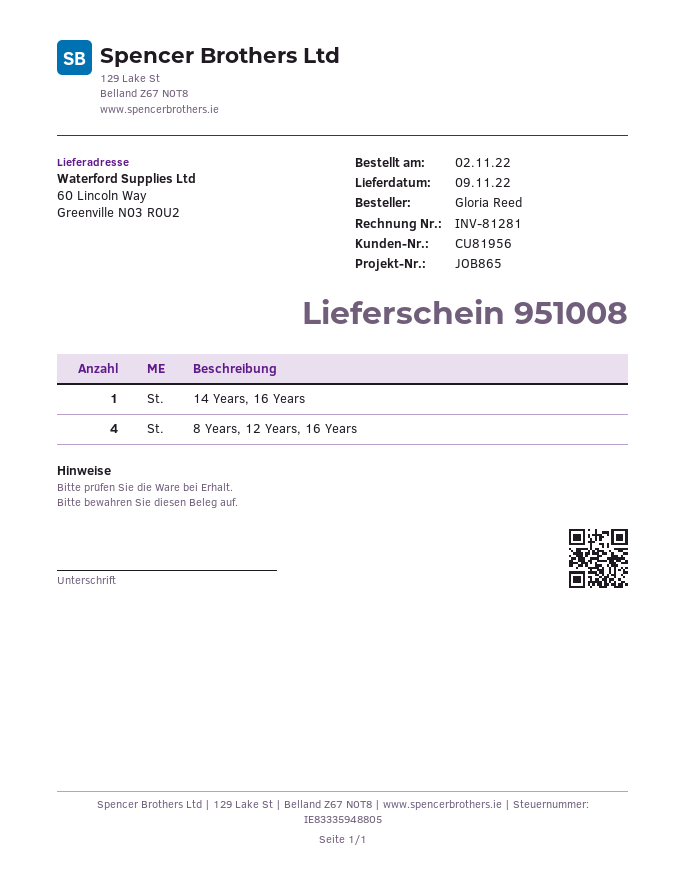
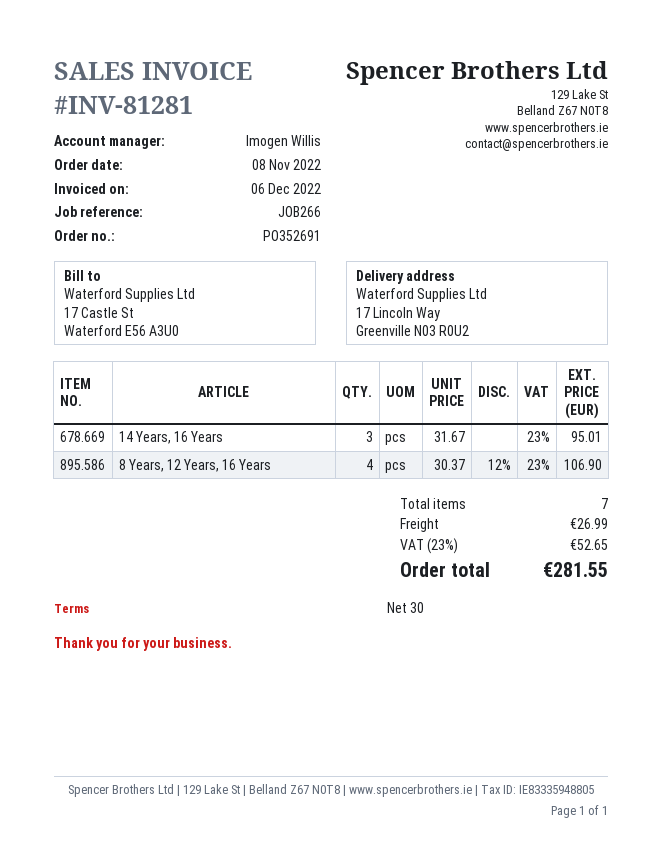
order date: 2022-11-02 -> 2022-11-08
reference: JOB865 -> JOB266
ship to: 60 Lincoln Way, Greenville N03 R0U2 -> 17 Lincoln Way, Greenville N03 R0U2
14 Years, 16 Years: 1 -> 3

